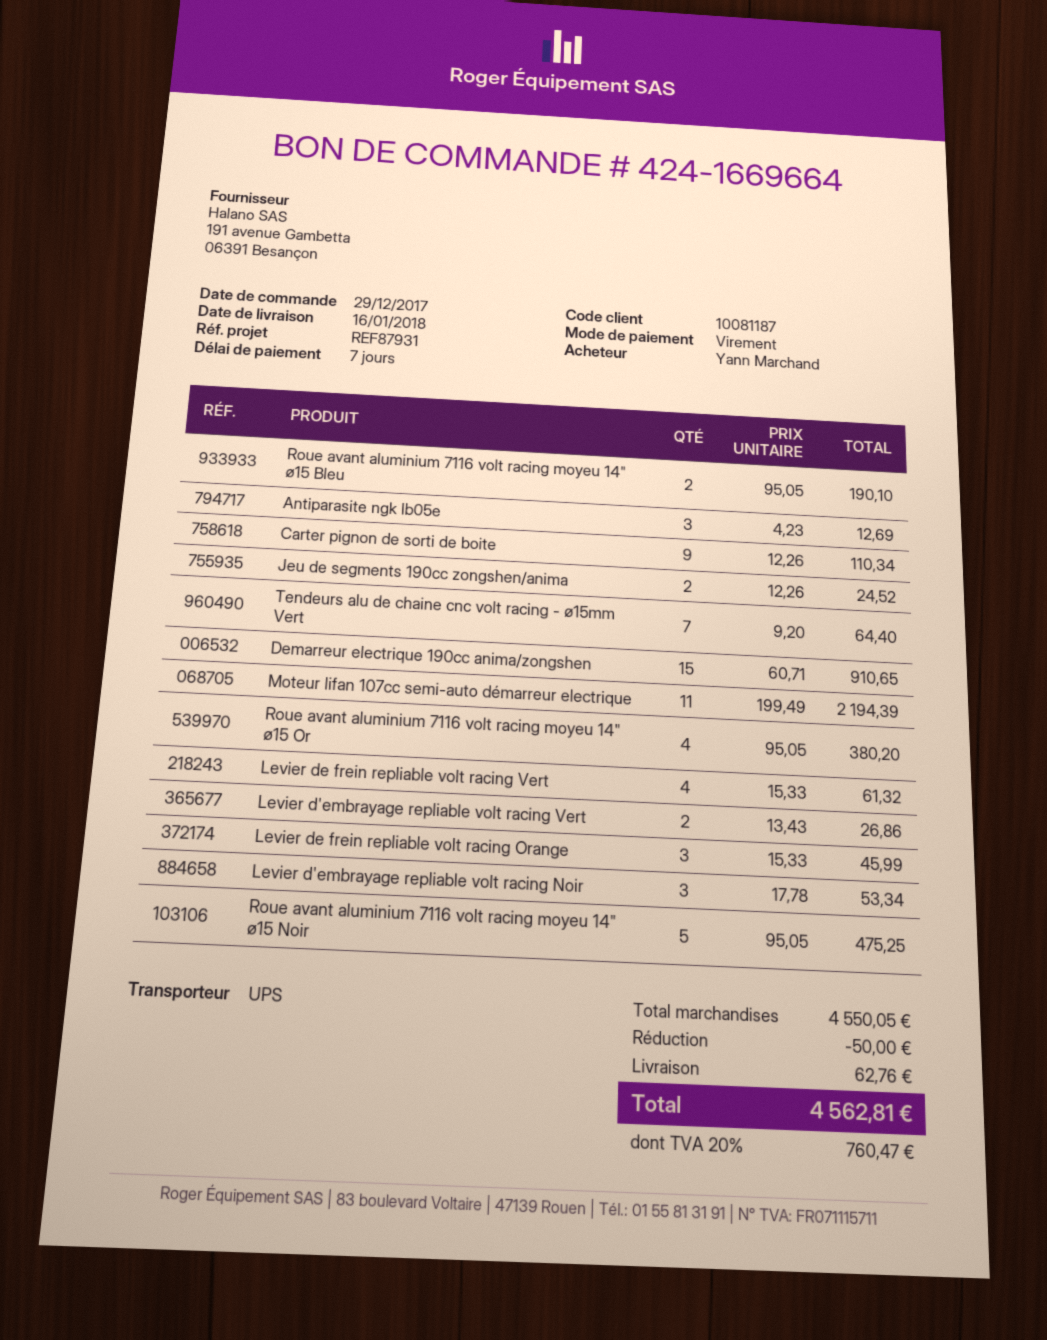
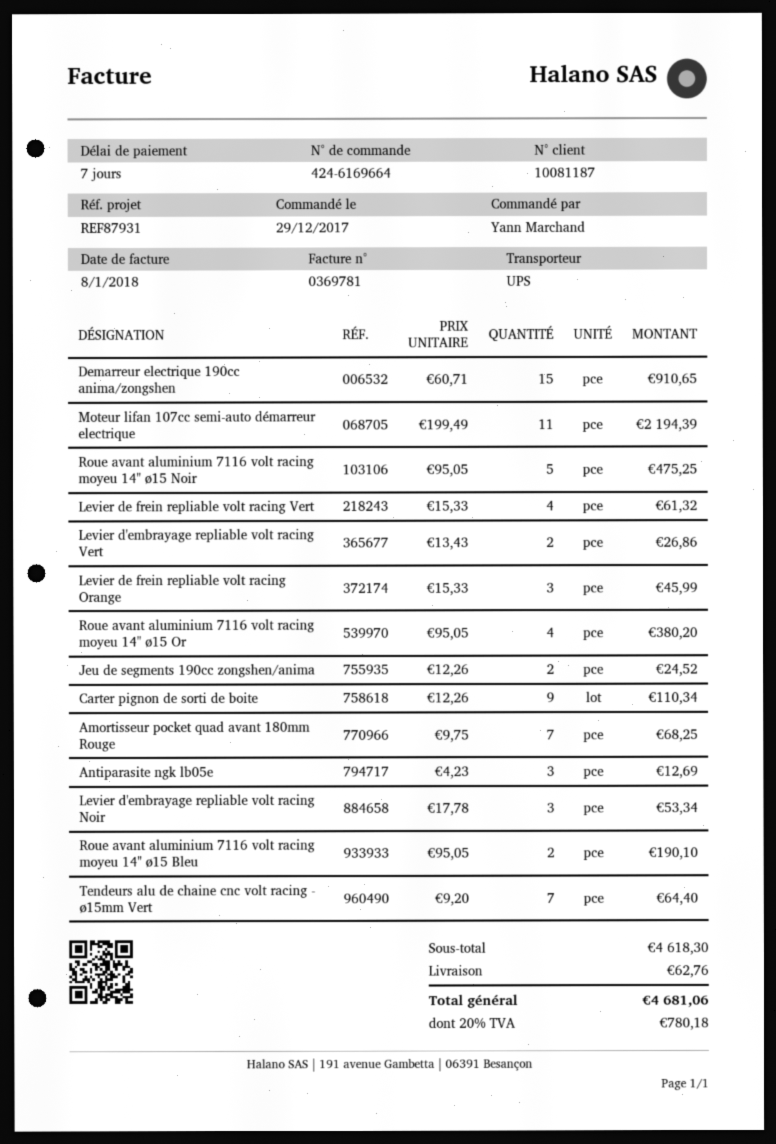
order number: 424-1669664 -> 424-6169664
Amortisseur pocket quad avant 180mm Rouge: none -> 7 x 9.75 = 68.25
subtotal: 4550.05 -> 4618.30
discount: 50.00 -> none
tax: 20% = 760.47 -> 20% = 780.18
total: 4562.81 -> 4681.06

